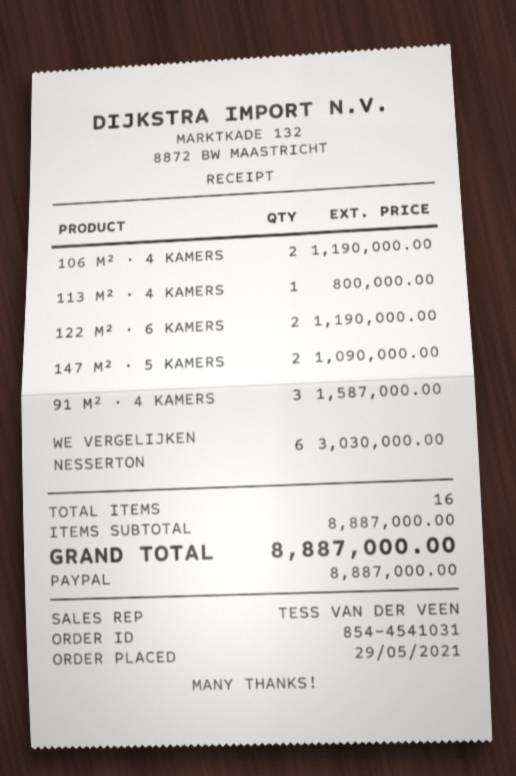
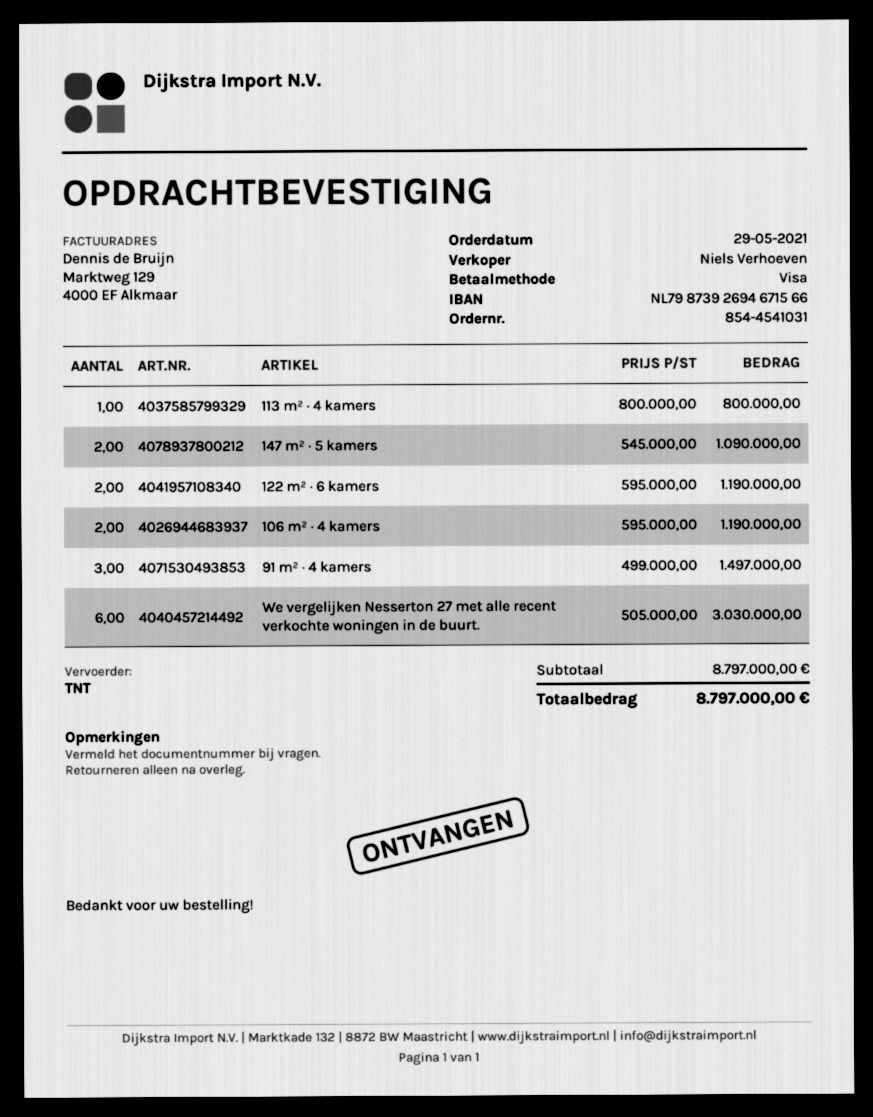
sales rep: TESS VAN DER VEEN -> Niels Verhoeven
payment method: PayPal -> Visa
91 M² · 4 KAMERS: 3 for 1587000.00 -> 3 for 1497000.00
subtotal: 8887000.00 -> 8797000.00
total: 8887000.00 -> 8797000.00

